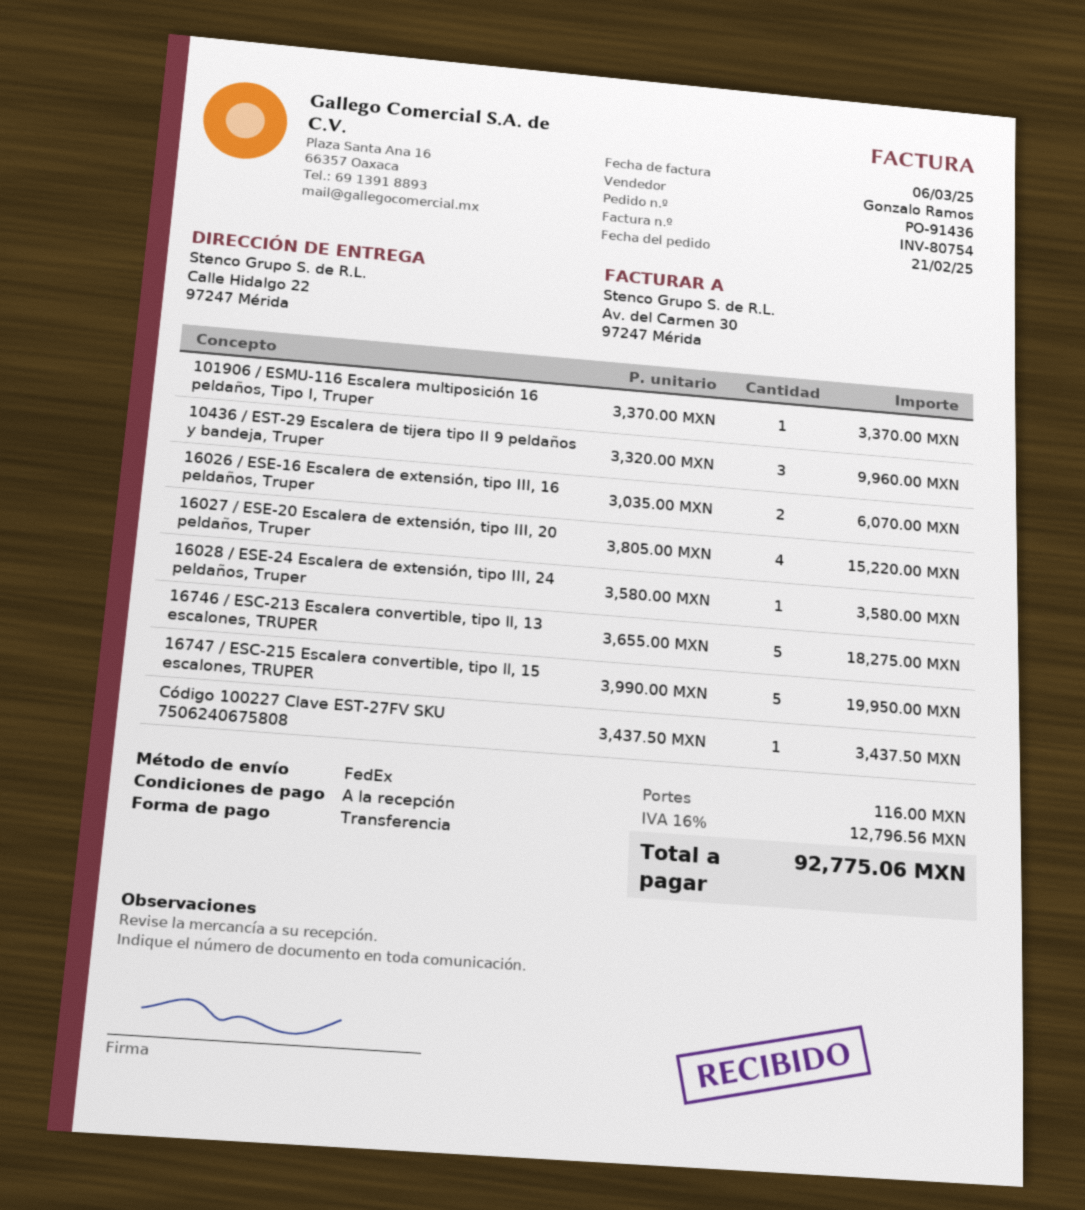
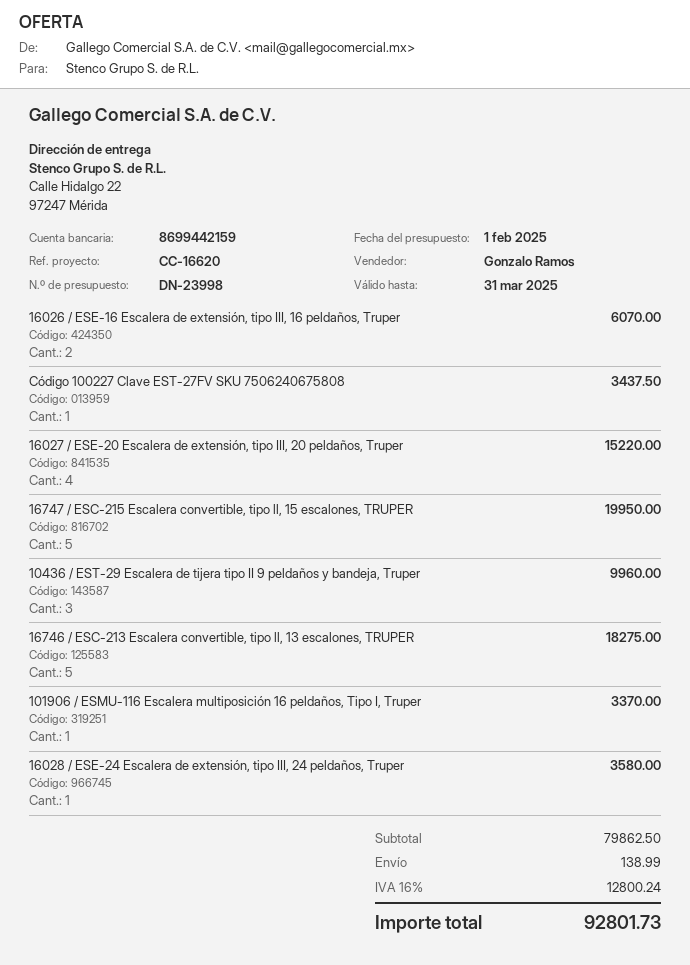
shipping: 116.00 -> 138.99
tax: 16% = 12796.56 -> 16% = 12800.24
total: 92775.06 -> 92801.73

